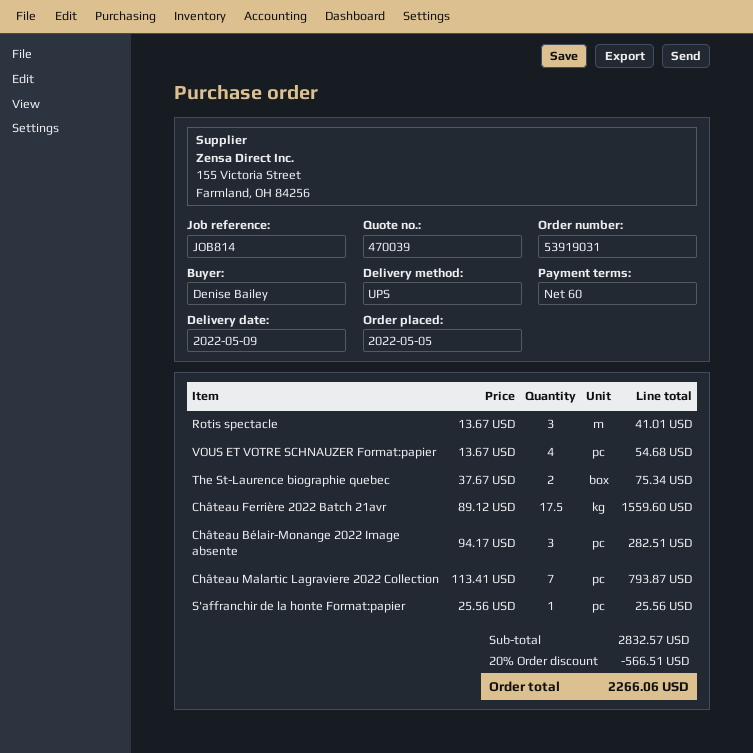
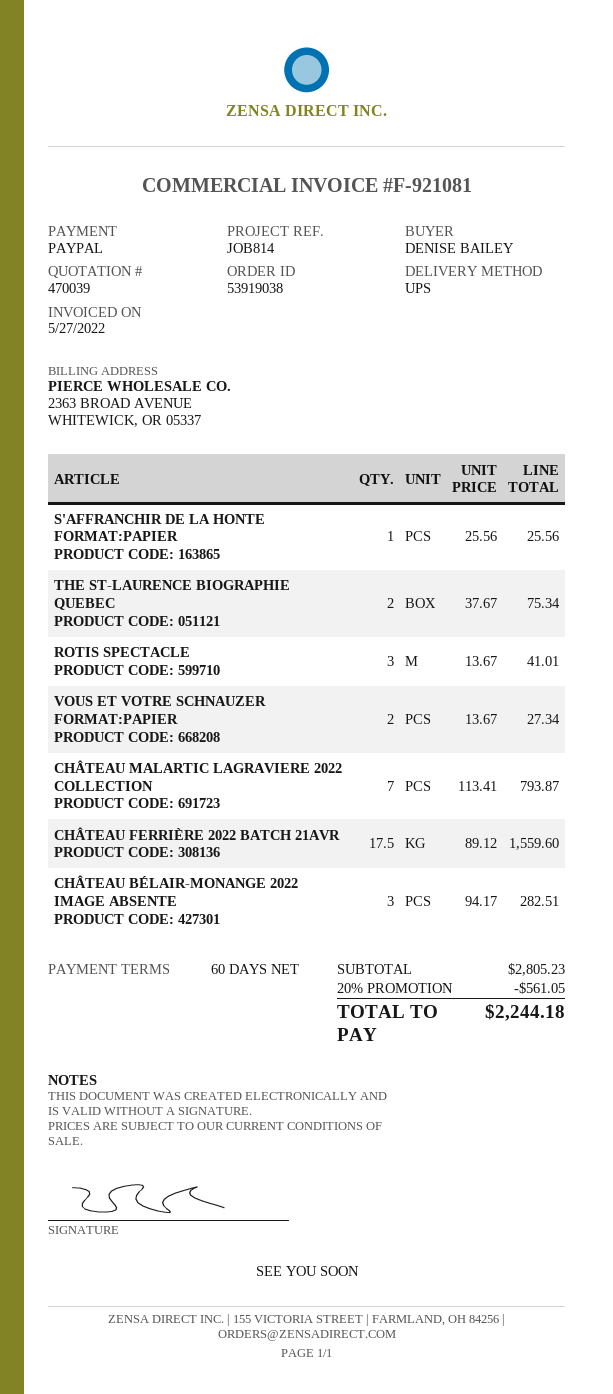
order number: 53919031 -> 53919038
VOUS ET VOTRE SCHNAUZER Format:papier: 4 x 13.67 = 54.68 -> 2 x 13.67 = 27.34
subtotal: 2832.57 -> 2805.23
discount: 20% = 566.51 -> 20% = 561.05
total: 2266.06 -> 2244.18

